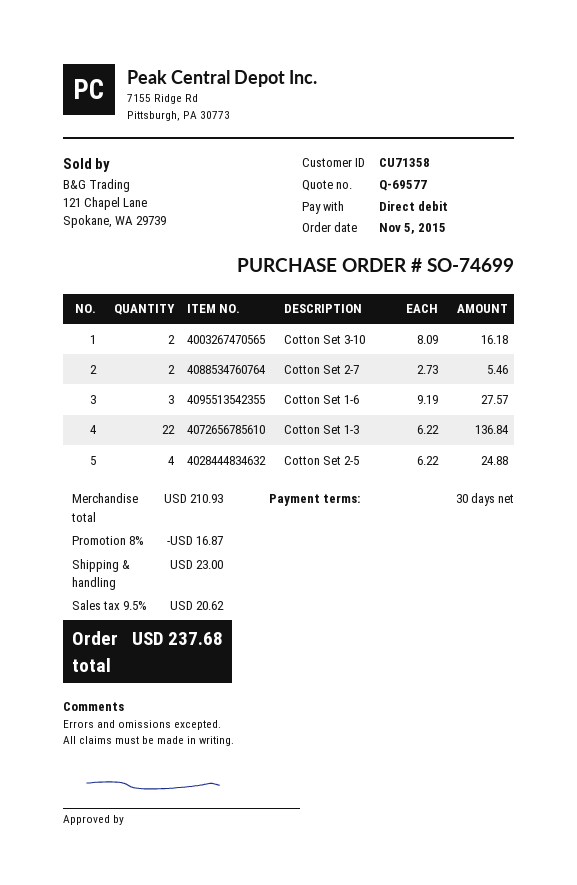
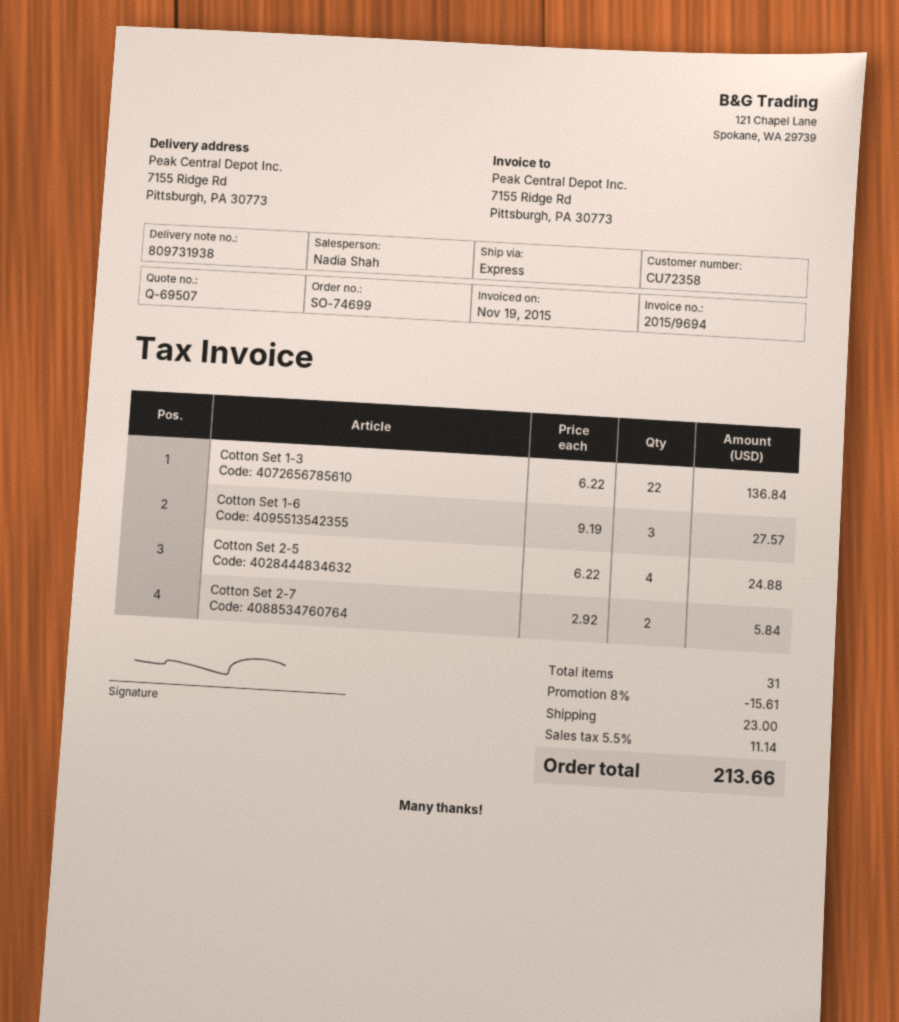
quote number: Q-69577 -> Q-69507
customer number: CU71358 -> CU72358
Cotton Set 3-10: 2 x 8.09 = 16.18 -> none
Cotton Set 2-7: 2 x 2.73 = 5.46 -> 2 x 2.92 = 5.84
discount: 8% = 16.87 -> 8% = 15.61
tax: 9.5% = 20.62 -> 5.5% = 11.14
total: 237.68 -> 213.66

